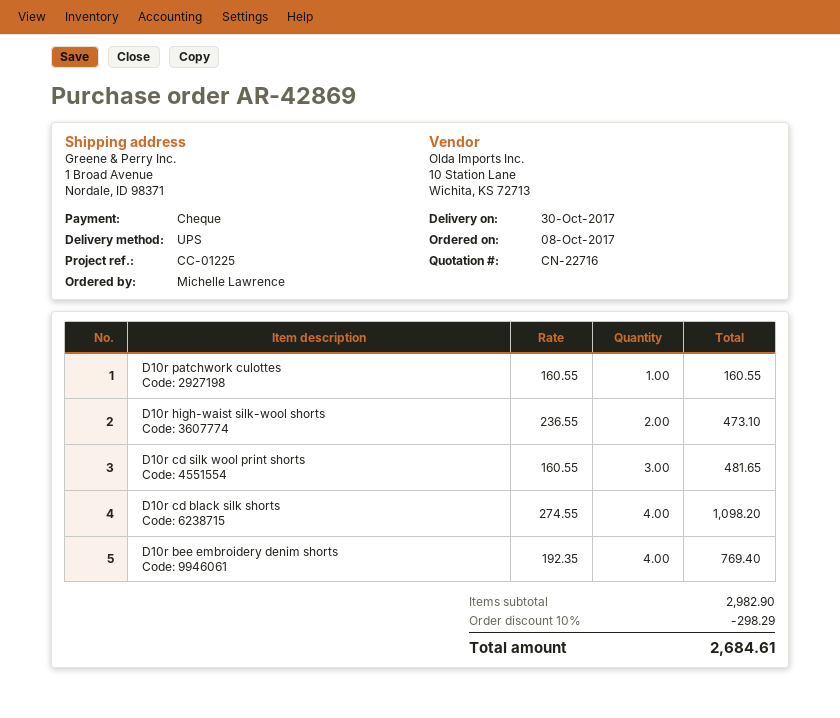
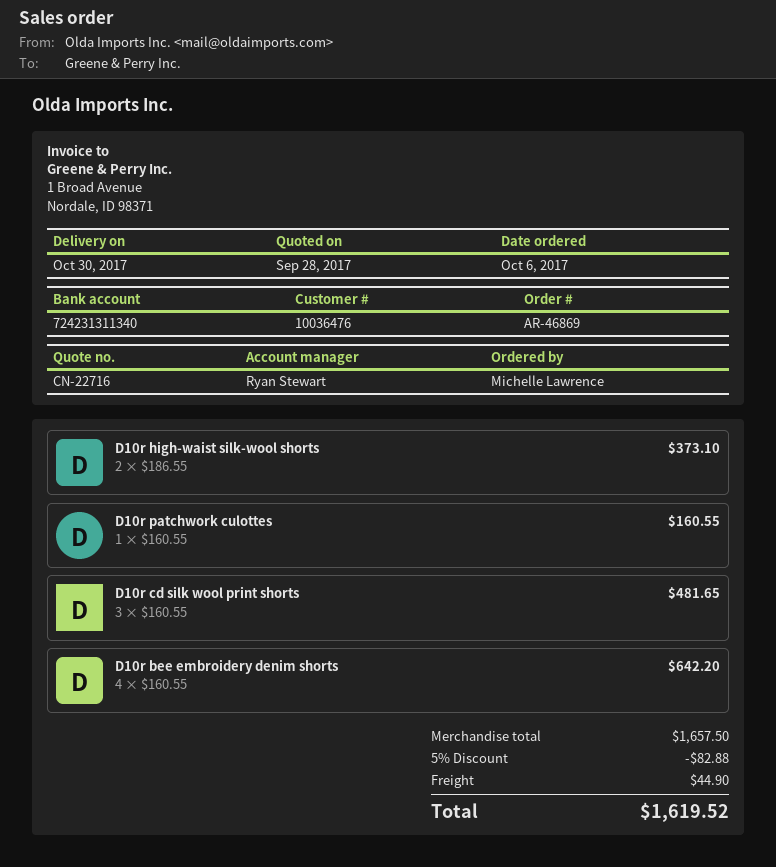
order number: AR-42869 -> AR-46869
order date: 2017-10-08 -> 2017-10-06
D10r high-waist silk-wool shorts: 2 x 236.55 = 473.10 -> 2 x 186.55 = 373.10
D10r cd black silk shorts: 4 x 274.55 = 1098.20 -> none
D10r bee embroidery denim shorts: 4 x 192.35 = 769.40 -> 4 x 160.55 = 642.20
subtotal: 2982.90 -> 1657.50
discount: 10% = 298.29 -> 5% = 82.88
shipping: none -> 44.90
total: 2684.61 -> 1619.52

